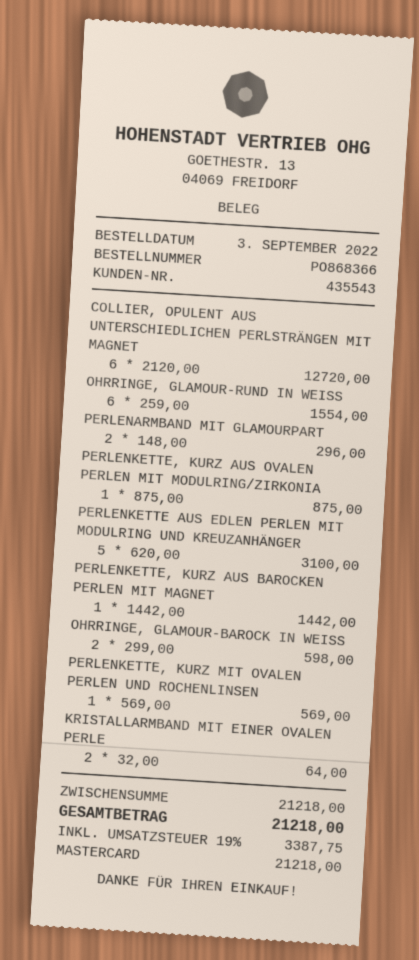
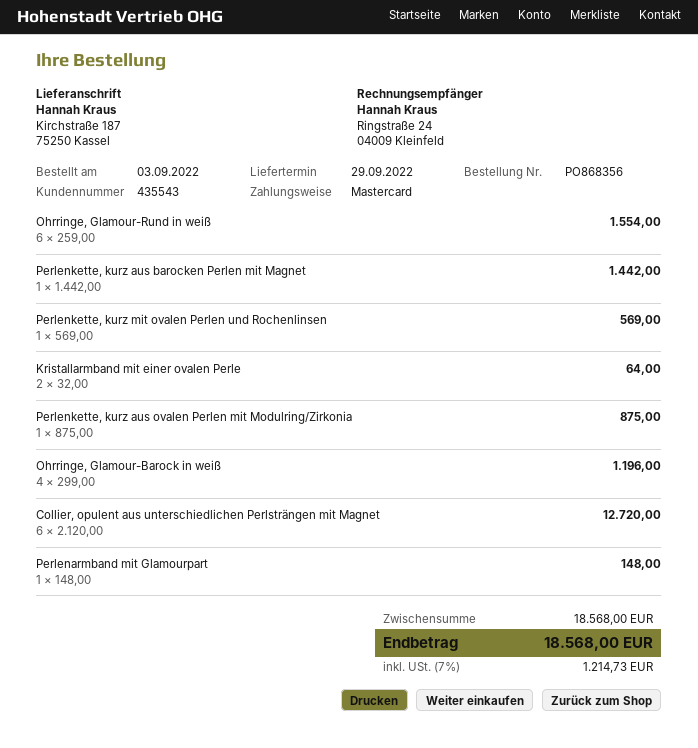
order number: PO868366 -> PO868356
PERLENARMBAND MIT GLAMOURPART: 2 x 148.00 = 296.00 -> 1 x 148.00 = 148.00
PERLENKETTE AUS EDLEN PERLEN MIT MODULRING UND KREUZANHÄNGER: 5 x 620.00 = 3100.00 -> none
OHRRINGE, GLAMOUR-BAROCK IN WEISS: 2 x 299.00 = 598.00 -> 4 x 299.00 = 1196.00
subtotal: 21218.00 -> 18568.00
tax: 19% = 3387.75 -> 7% = 1214.73
total: 21218.00 -> 18568.00

